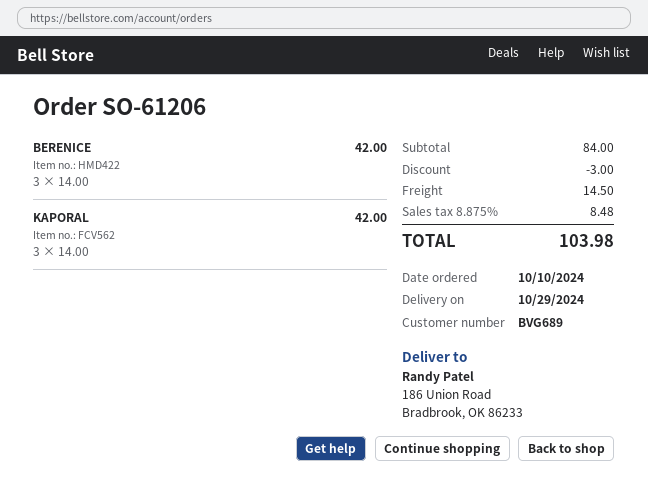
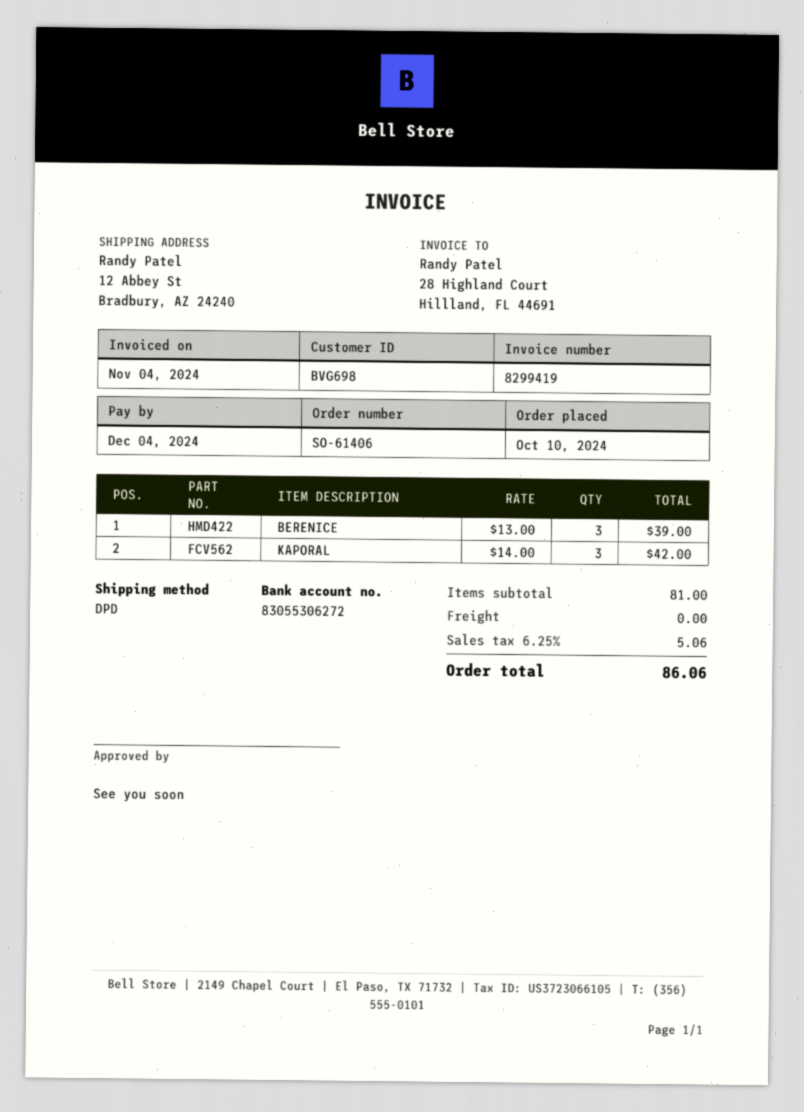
order number: SO-61206 -> SO-61406
customer number: BVG689 -> BVG698
ship to: 186 Union Road, Bradbrook, OK 86233 -> 12 Abbey St, Bradbury, AZ 24240
BERENICE: 3 x 14.00 = 42.00 -> 3 x 13.00 = 39.00
subtotal: 84.00 -> 81.00
discount: 3.00 -> none
shipping: 14.50 -> 0.00
tax: 8.875% = 8.48 -> 6.25% = 5.06
total: 103.98 -> 86.06

